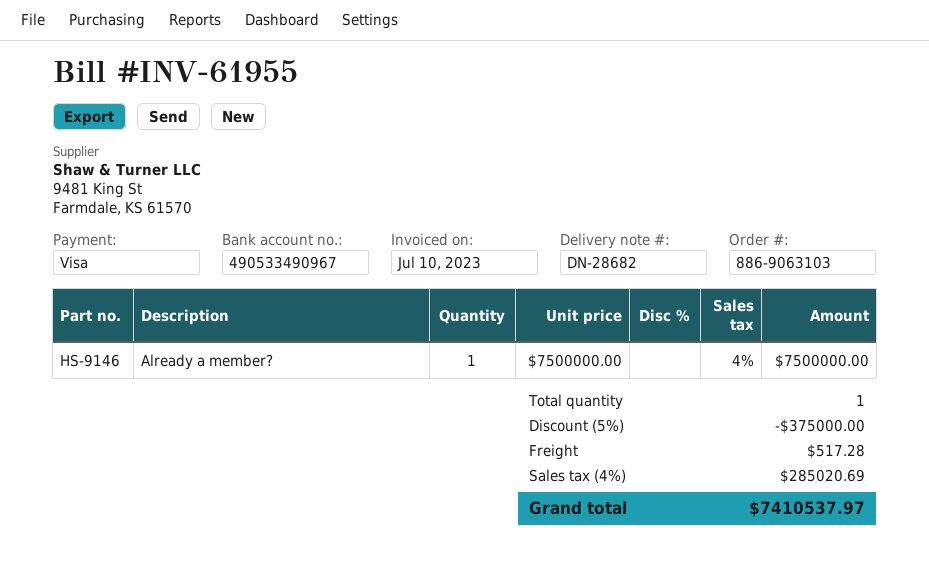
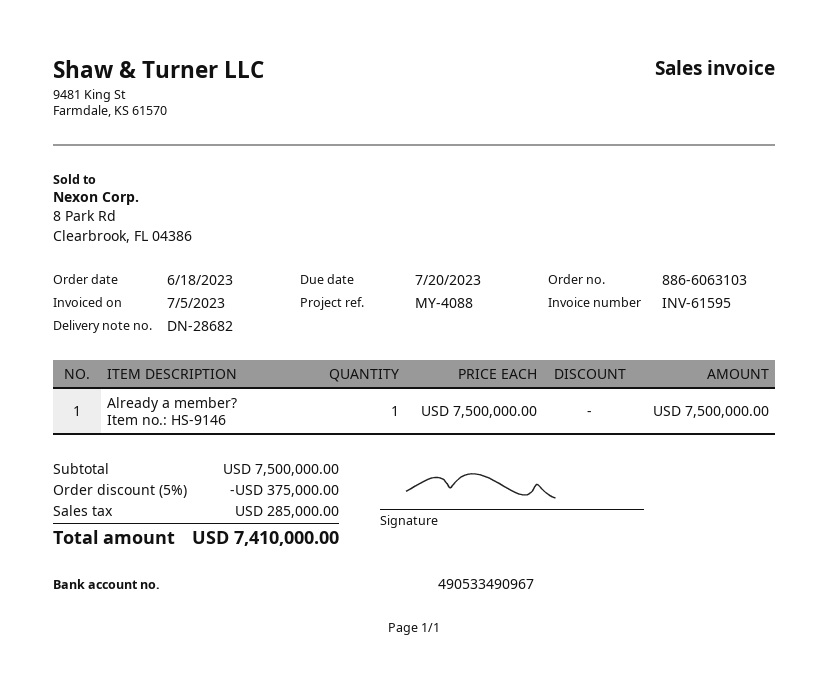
order number: 886-9063103 -> 886-6063103
invoice number: INV-61955 -> INV-61595
invoice date: 2023-07-10 -> 2023-07-05
shipping: 517.28 -> none
tax: 285020.69 -> 285000.00
total: 7410537.97 -> 7410000.00

